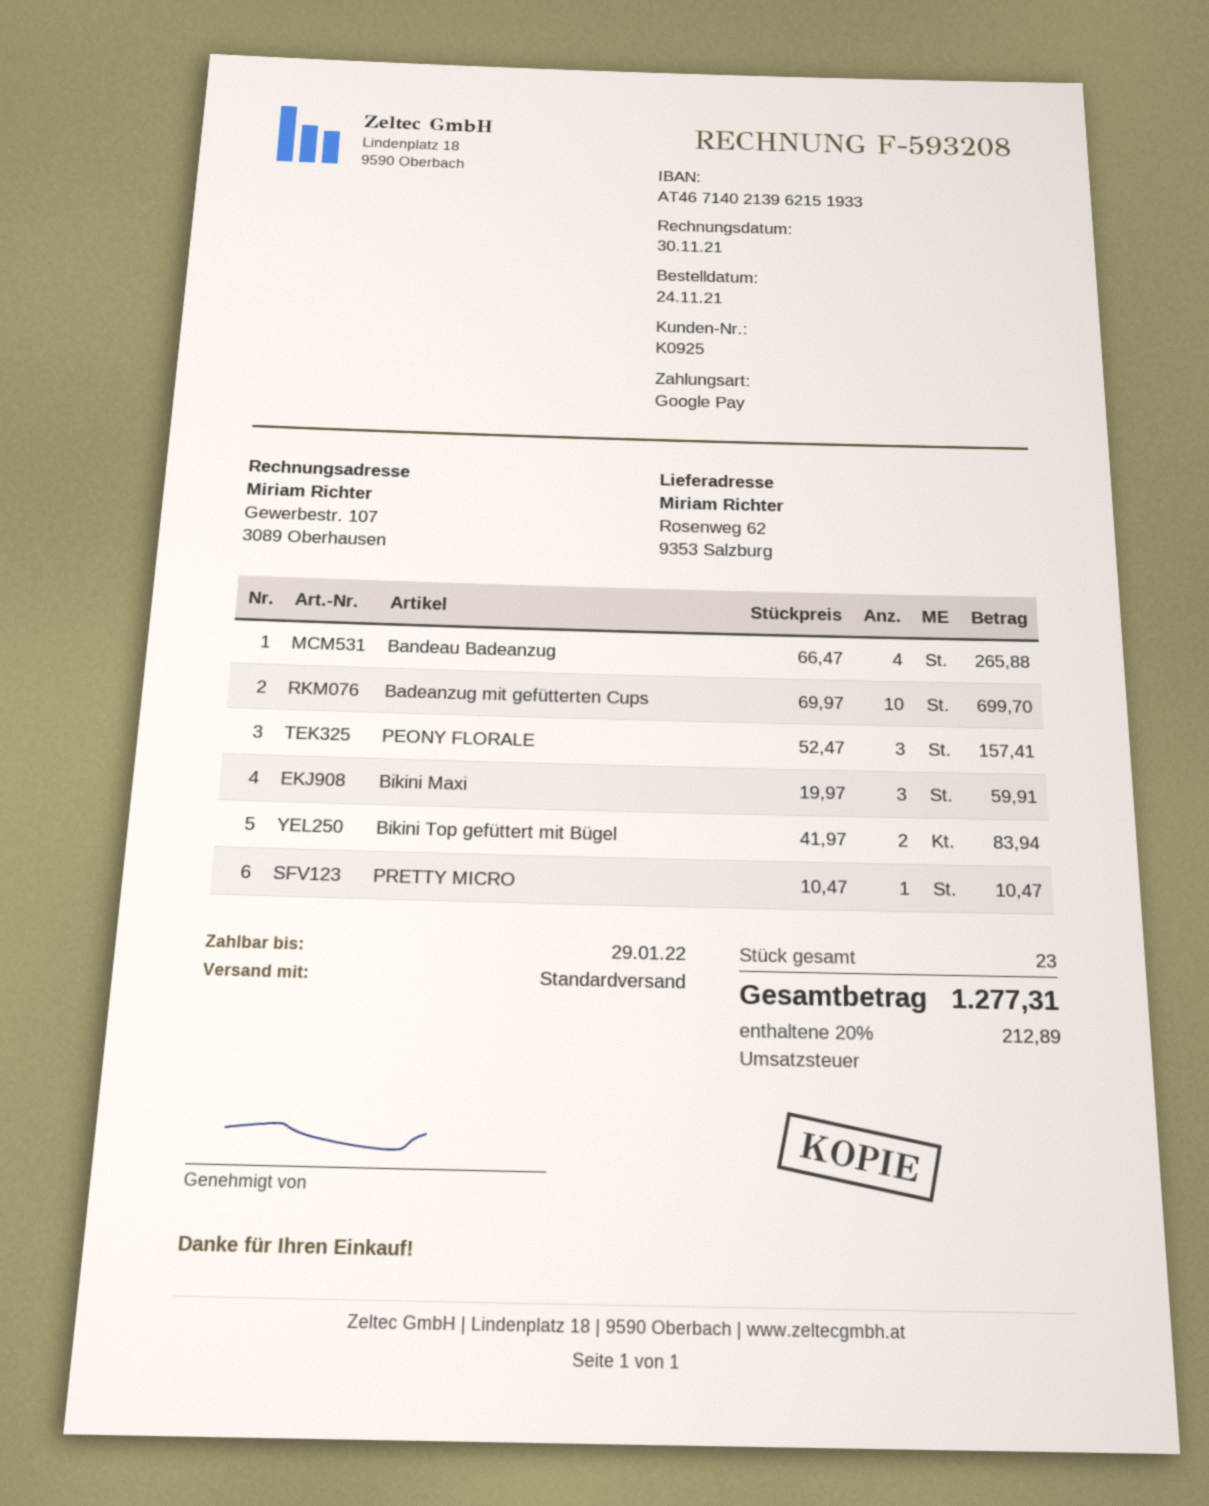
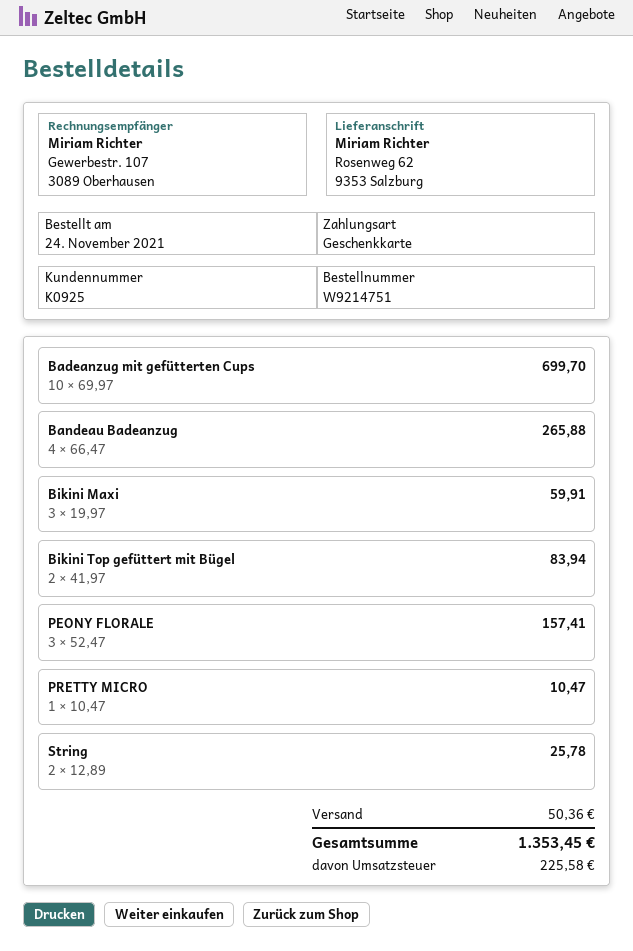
payment method: Google Pay -> gift card
String: none -> 2 x 12.89 = 25.78
shipping: none -> 50.36
tax: 212.89 -> 225.58
total: 1277.31 -> 1353.45

